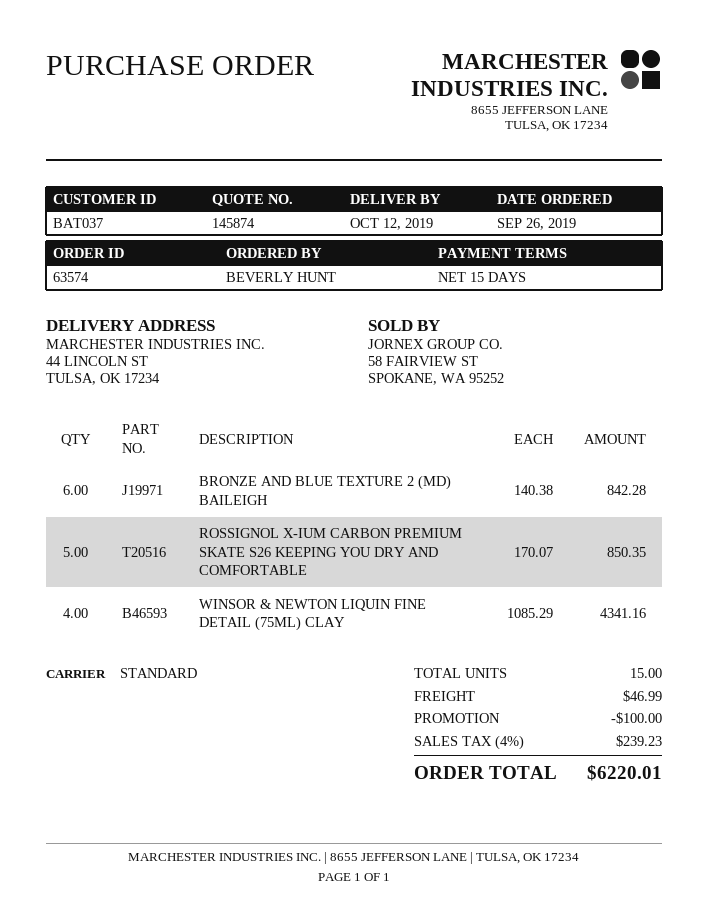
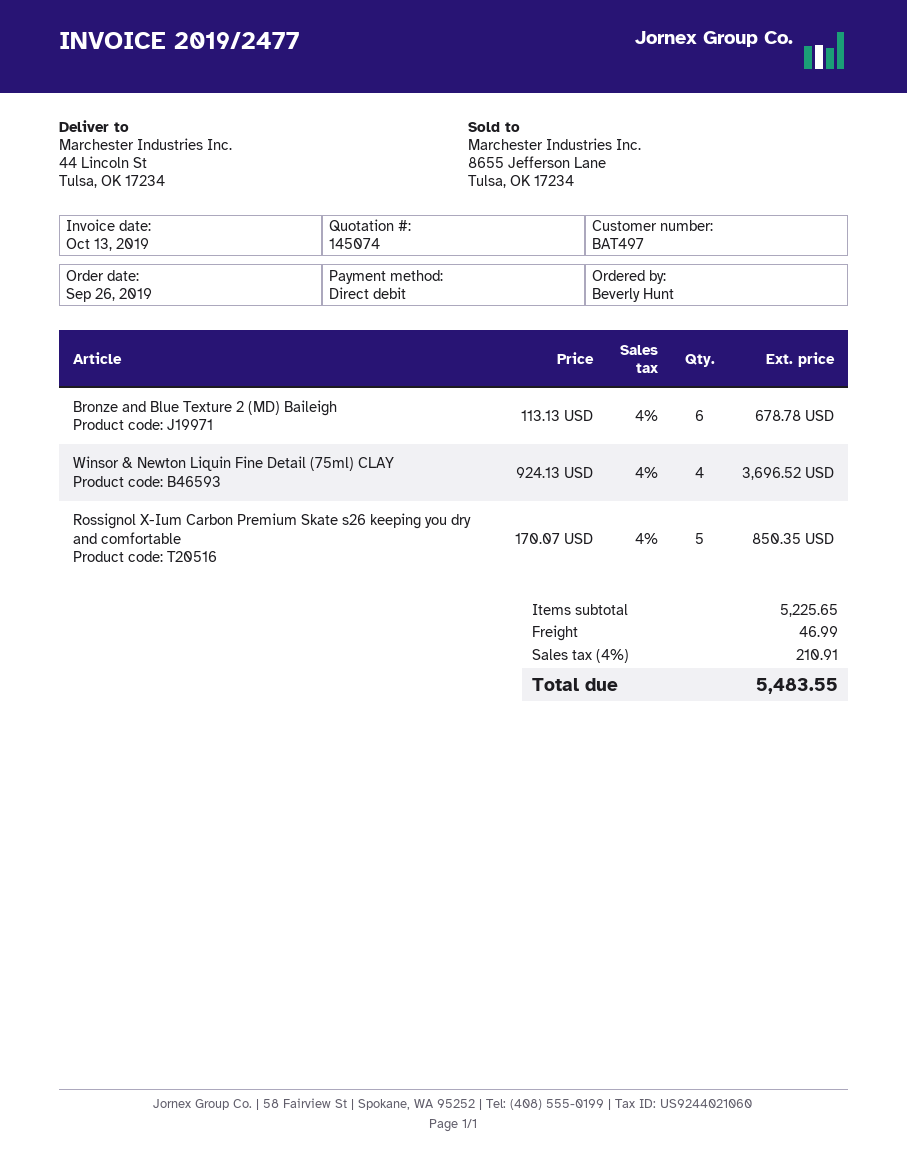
quote number: 145874 -> 145074
customer number: BAT037 -> BAT497
BRONZE AND BLUE TEXTURE 2 (MD) BAILEIGH: 6 x 140.38 = 842.28 -> 6 x 113.13 = 678.78
WINSOR & NEWTON LIQUIN FINE DETAIL (75ML) CLAY: 4 x 1085.29 = 4341.16 -> 4 x 924.13 = 3696.52
discount: 100.00 -> none
tax: 4% = 239.23 -> 4% = 210.91
total: 6220.01 -> 5483.55

